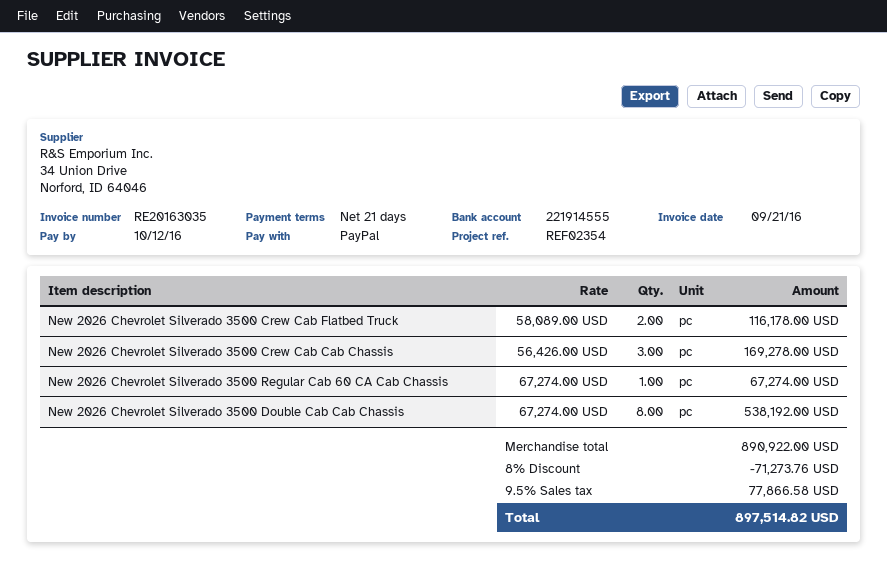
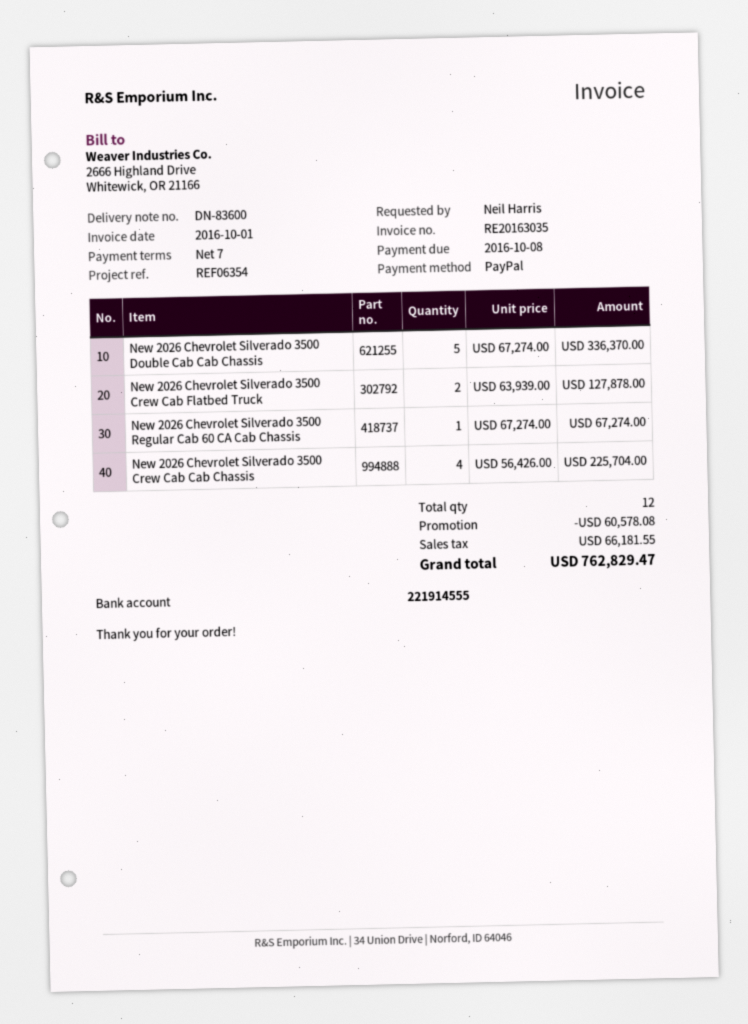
invoice date: 2016-09-21 -> 2016-10-01
payment terms: 21 days -> 7 days
due date: 2016-10-12 -> 2016-10-08
reference: REF02354 -> REF06354
New 2026 Chevrolet Silverado 3500 Crew Cab Flatbed Truck: 2 x 58089.00 = 116178.00 -> 2 x 63939.00 = 127878.00
New 2026 Chevrolet Silverado 3500 Crew Cab Cab Chassis: 3 x 56426.00 = 169278.00 -> 4 x 56426.00 = 225704.00
New 2026 Chevrolet Silverado 3500 Double Cab Cab Chassis: 8 x 67274.00 = 538192.00 -> 5 x 67274.00 = 336370.00
discount: 71273.76 -> 60578.08
tax: 77866.58 -> 66181.55
total: 897514.82 -> 762829.47

